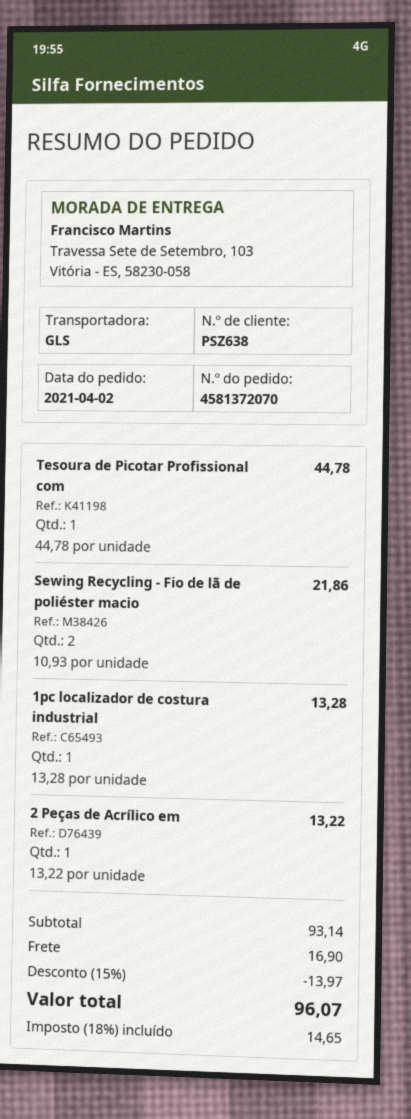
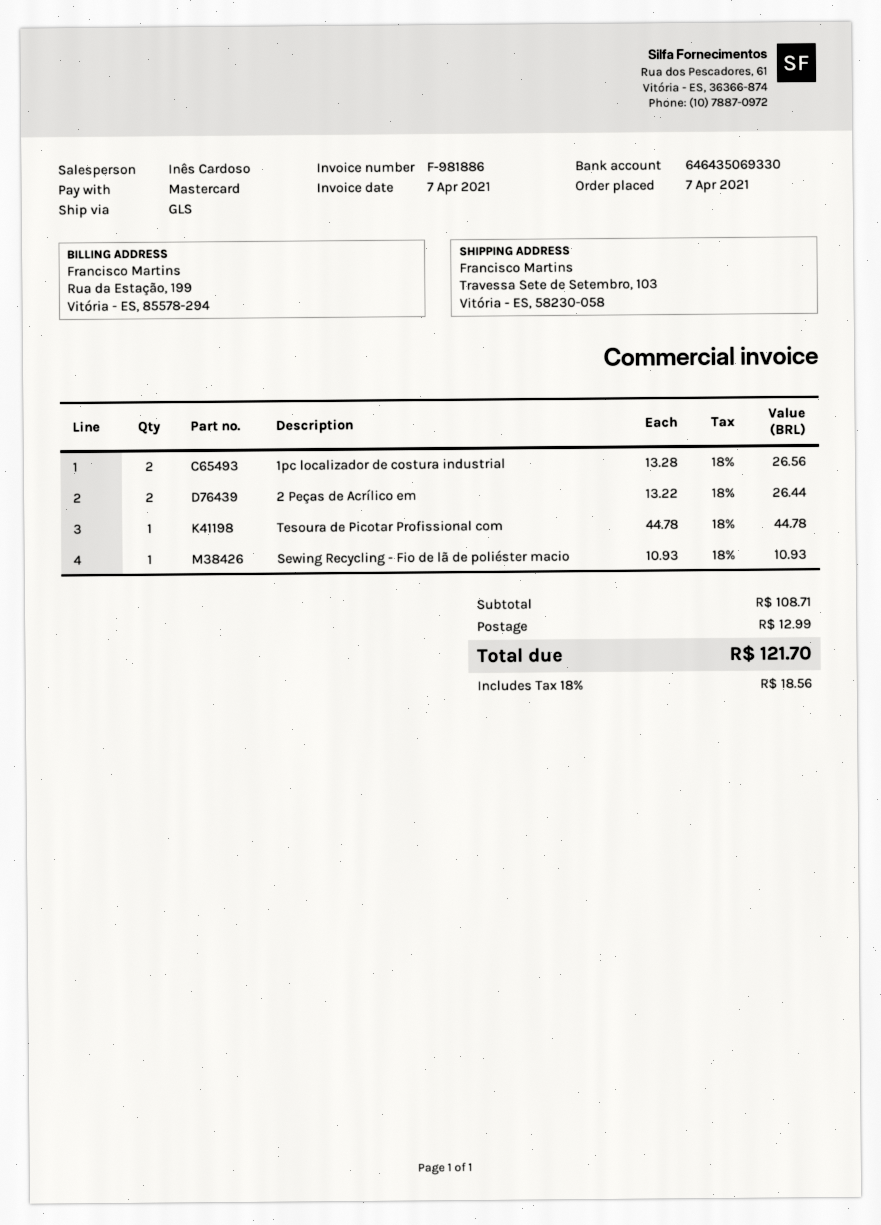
order date: 2021-04-02 -> 2021-04-07
Sewing Recycling - Fio de lã de poliéster macio: 2 x 10.93 = 21.86 -> 1 x 10.93 = 10.93
1pc localizador de costura industrial: 1 x 13.28 = 13.28 -> 2 x 13.28 = 26.56
2 Peças de Acrílico em: 1 x 13.22 = 13.22 -> 2 x 13.22 = 26.44
subtotal: 93.14 -> 108.71
discount: 15% = 13.97 -> none
shipping: 16.90 -> 12.99
tax: 18% = 14.65 -> 18% = 18.56
total: 96.07 -> 121.70

